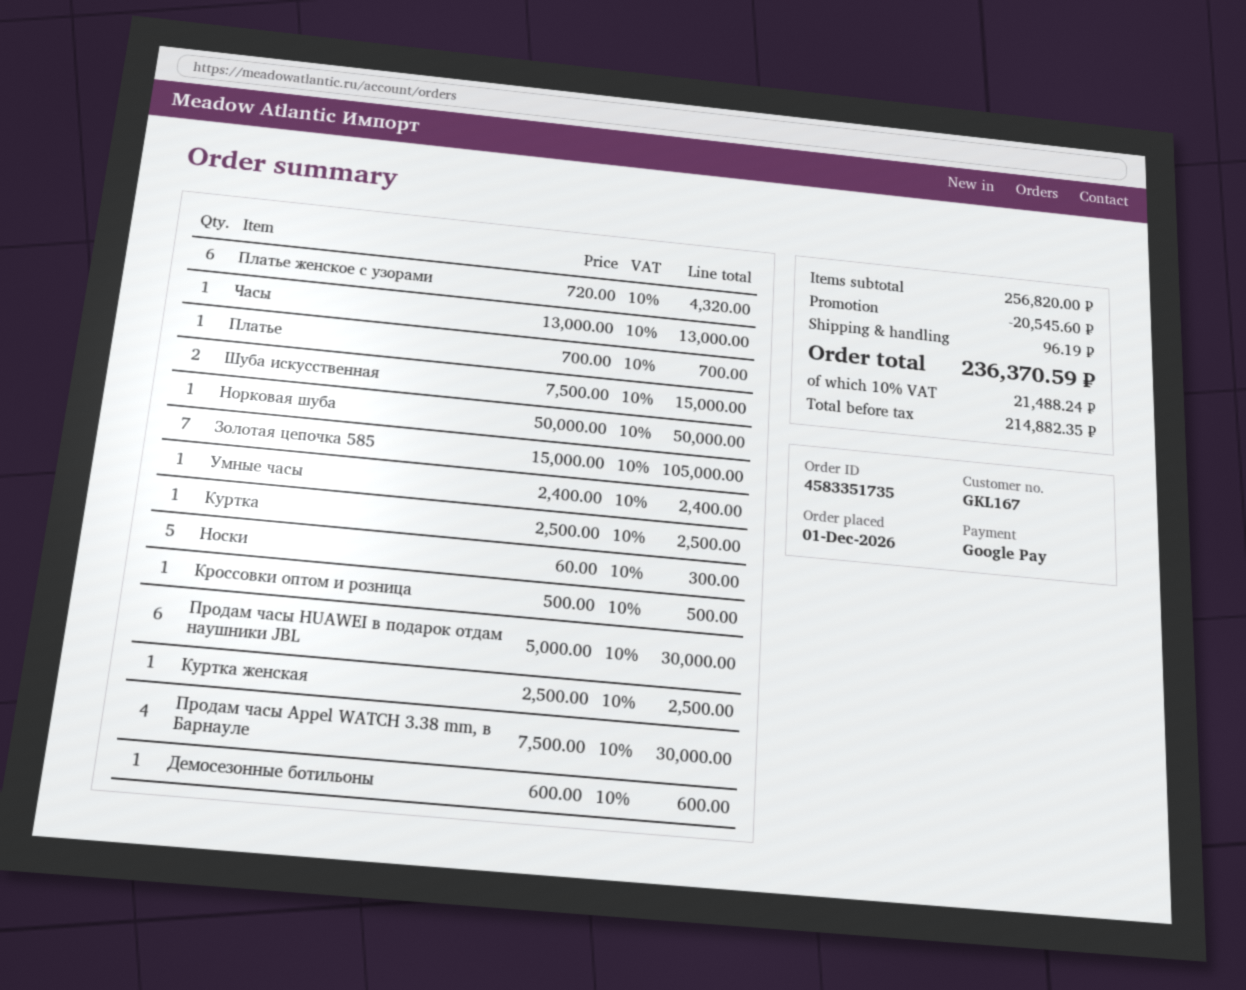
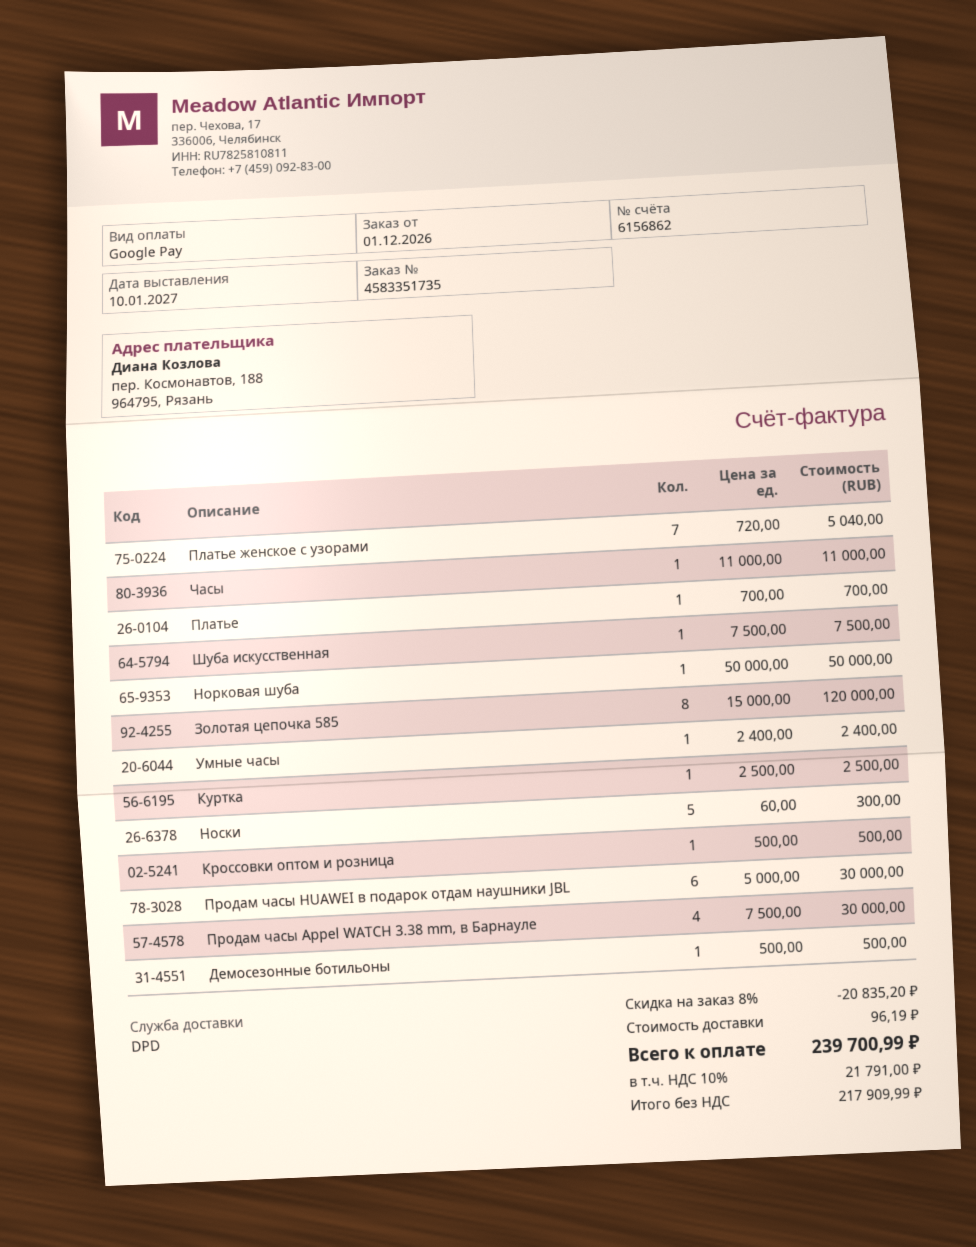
Платье женское с узорами: 6 x 720.00 = 4320.00 -> 7 x 720.00 = 5040.00
Часы: 1 x 13000.00 = 13000.00 -> 1 x 11000.00 = 11000.00
Шуба искусственная: 2 x 7500.00 = 15000.00 -> 1 x 7500.00 = 7500.00
Золотая цепочка 585: 7 x 15000.00 = 105000.00 -> 8 x 15000.00 = 120000.00
Куртка женская: 1 x 2500.00 = 2500.00 -> none
Демосезонные ботильоны: 1 x 600.00 = 600.00 -> 1 x 500.00 = 500.00
discount: 20545.60 -> 20835.20
net: 214882.35 -> 217909.99
tax: 10% = 21488.24 -> 10% = 21791.00
total: 236370.59 -> 239700.99

